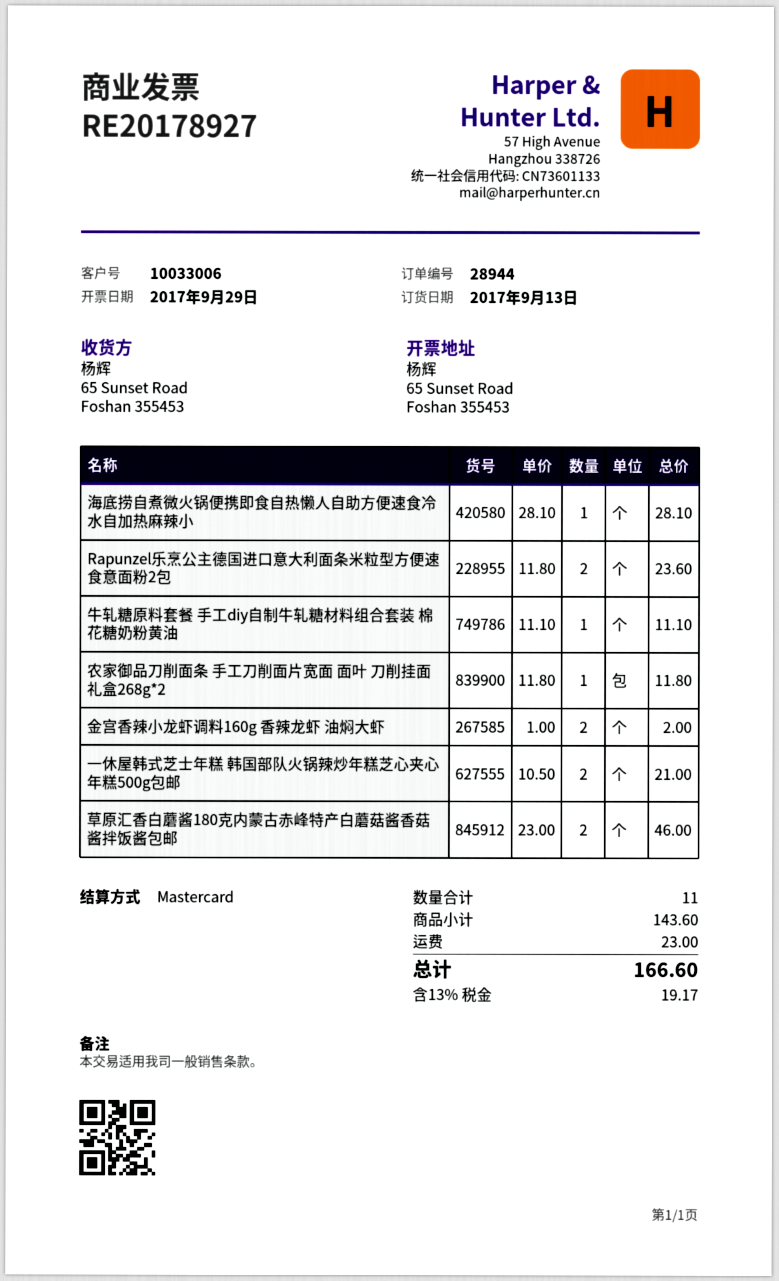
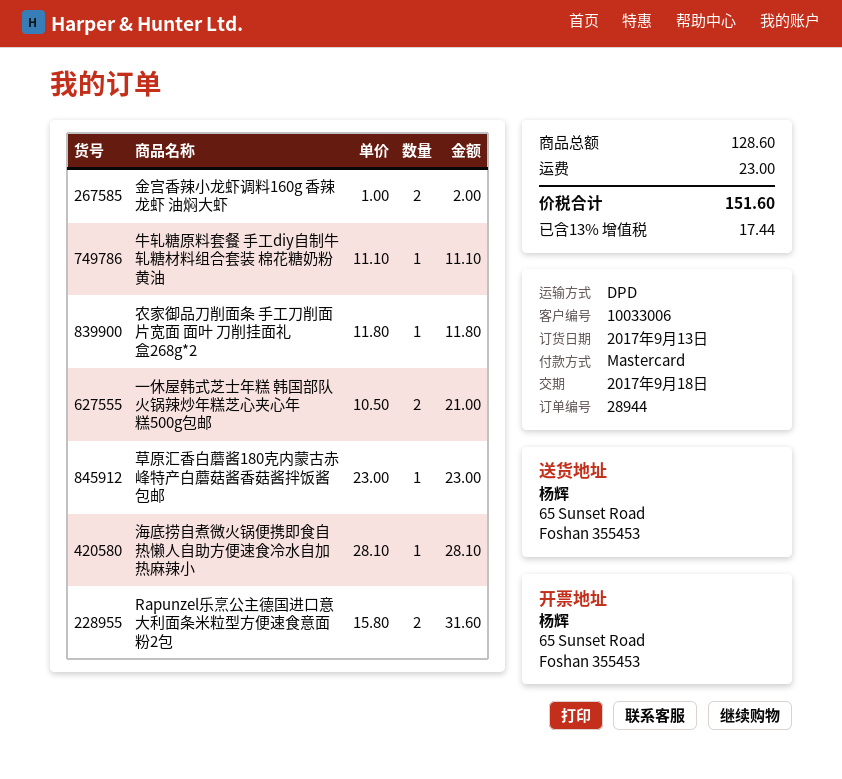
Rapunzel乐烹公主德国进口意大利面条米粒型方便速食意面粉2包: 2 x 11.80 = 23.60 -> 2 x 15.80 = 31.60
草原汇香白蘑酱180克内蒙古赤峰特产白蘑菇酱香菇酱拌饭酱包邮: 2 x 23.00 = 46.00 -> 1 x 23.00 = 23.00
subtotal: 143.60 -> 128.60
tax: 13% = 19.17 -> 13% = 17.44
total: 166.60 -> 151.60

